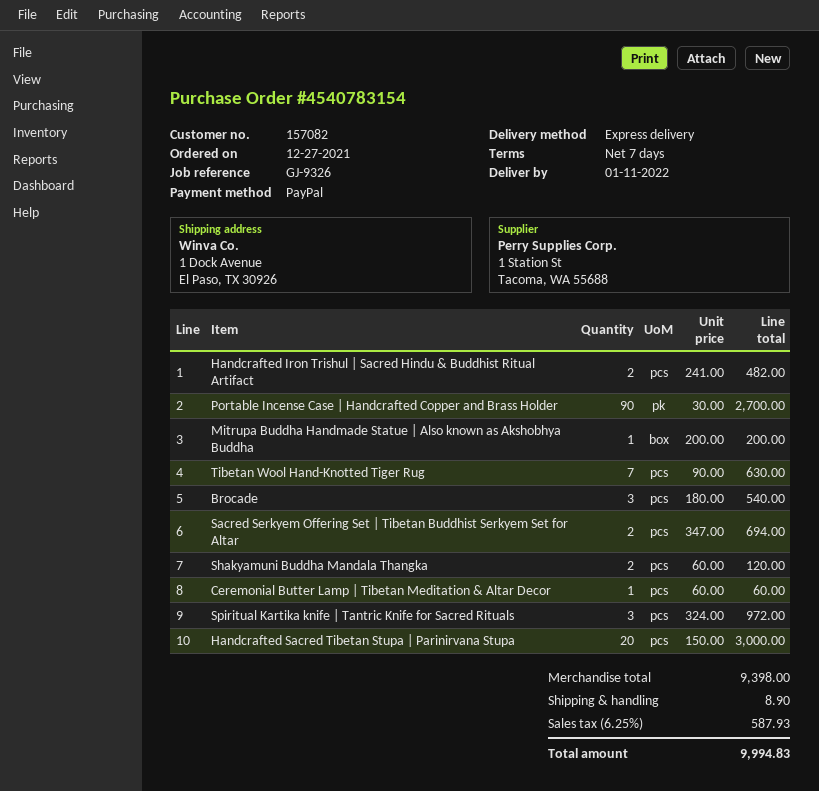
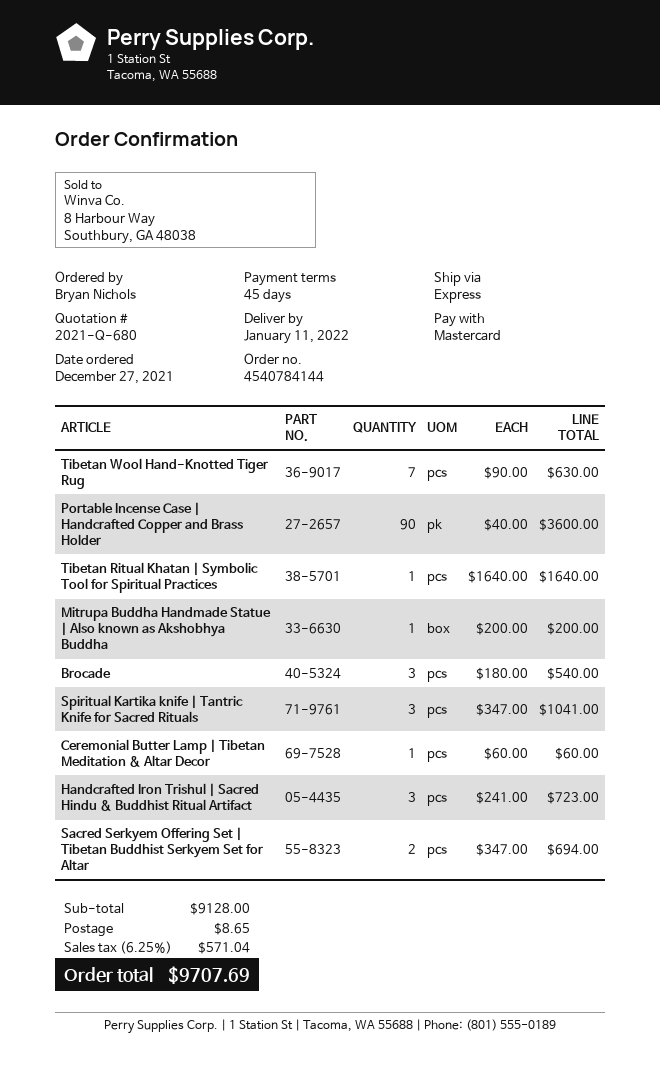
order number: 4540783154 -> 4540784144
payment terms: 7 days -> 45 days
payment method: PayPal -> Mastercard
Handcrafted Iron Trishul | Sacred Hindu & Buddhist Ritual Artifact: 2 x 241.00 = 482.00 -> 3 x 241.00 = 723.00
Portable Incense Case | Handcrafted Copper and Brass Holder: 90 x 30.00 = 2700.00 -> 90 x 40.00 = 3600.00
Shakyamuni Buddha Mandala Thangka: 2 x 60.00 = 120.00 -> none
Spiritual Kartika knife | Tantric Knife for Sacred Rituals: 3 x 324.00 = 972.00 -> 3 x 347.00 = 1041.00
Handcrafted Sacred Tibetan Stupa | Parinirvana Stupa: 20 x 150.00 = 3000.00 -> none
Tibetan Ritual Khatan | Symbolic Tool for Spiritual Practices: none -> 1 x 1640.00 = 1640.00
subtotal: 9398.00 -> 9128.00
shipping: 8.90 -> 8.65
tax: 6.25% = 587.93 -> 6.25% = 571.04
total: 9994.83 -> 9707.69

